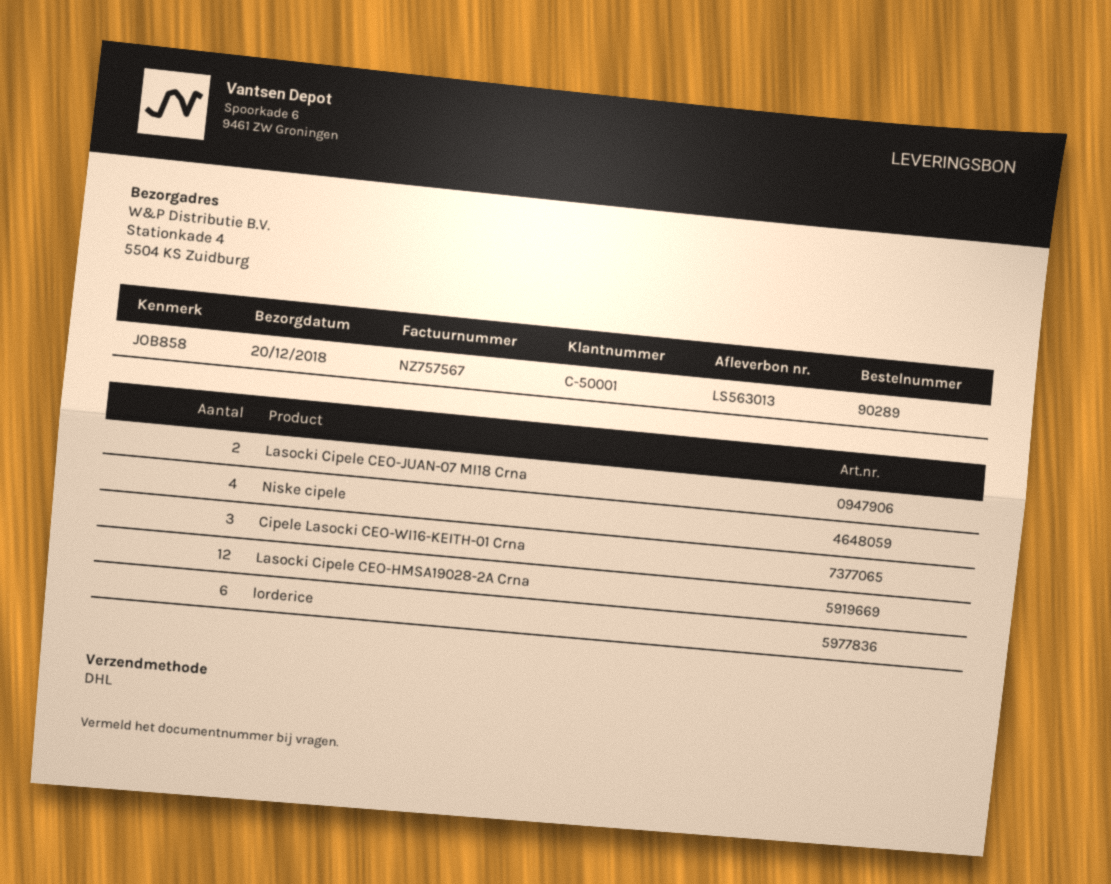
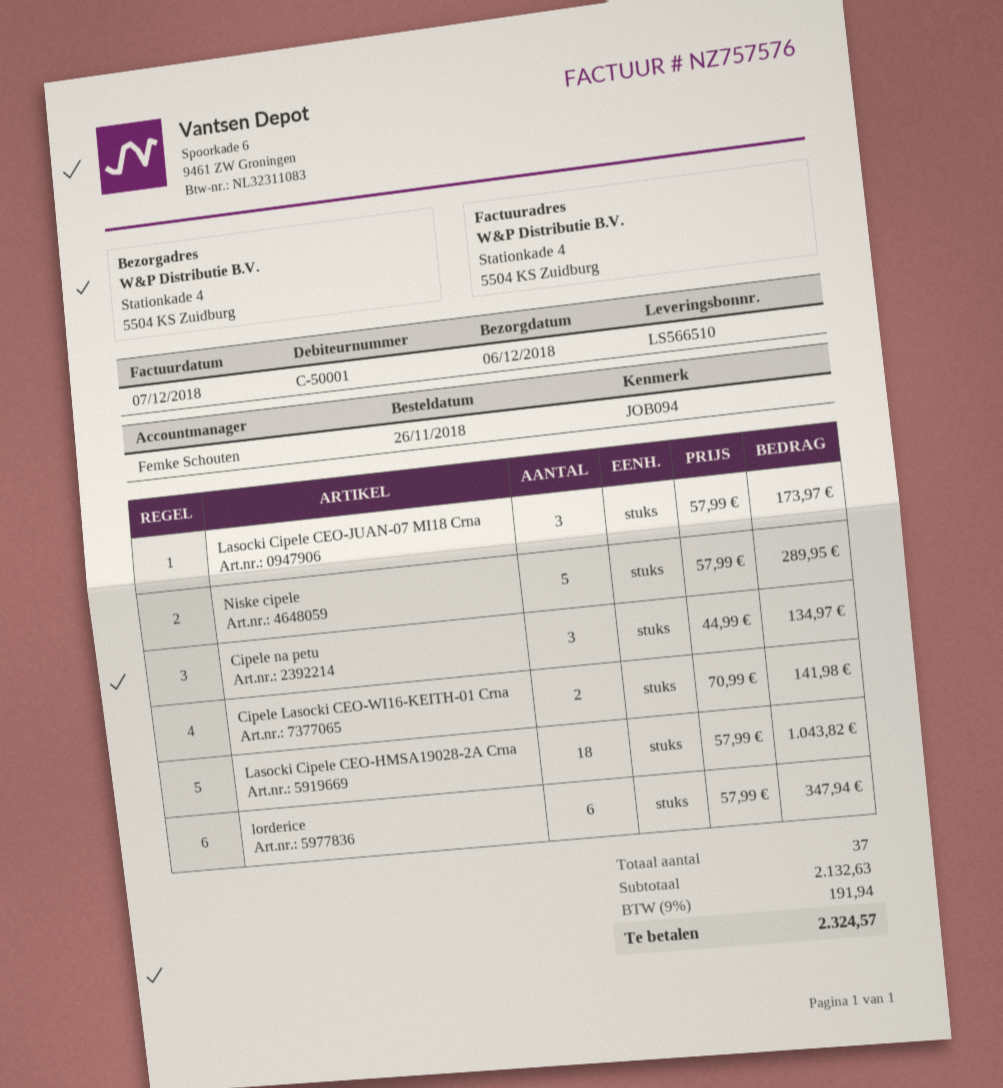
delivery note number: LS563013 -> LS566510
delivery date: 2018-12-20 -> 2018-12-06
invoice number: NZ757567 -> NZ757576
reference: JOB858 -> JOB094
Lasocki Cipele CEO-JUAN-07 MI18 Crna: 2 -> 3
Niske cipele: 4 -> 5
Cipele Lasocki CEO-WI16-KEITH-01 Crna: 3 -> 2
Lasocki Cipele CEO-HMSA19028-2A Crna: 12 -> 18
Cipele na petu: none -> 3

